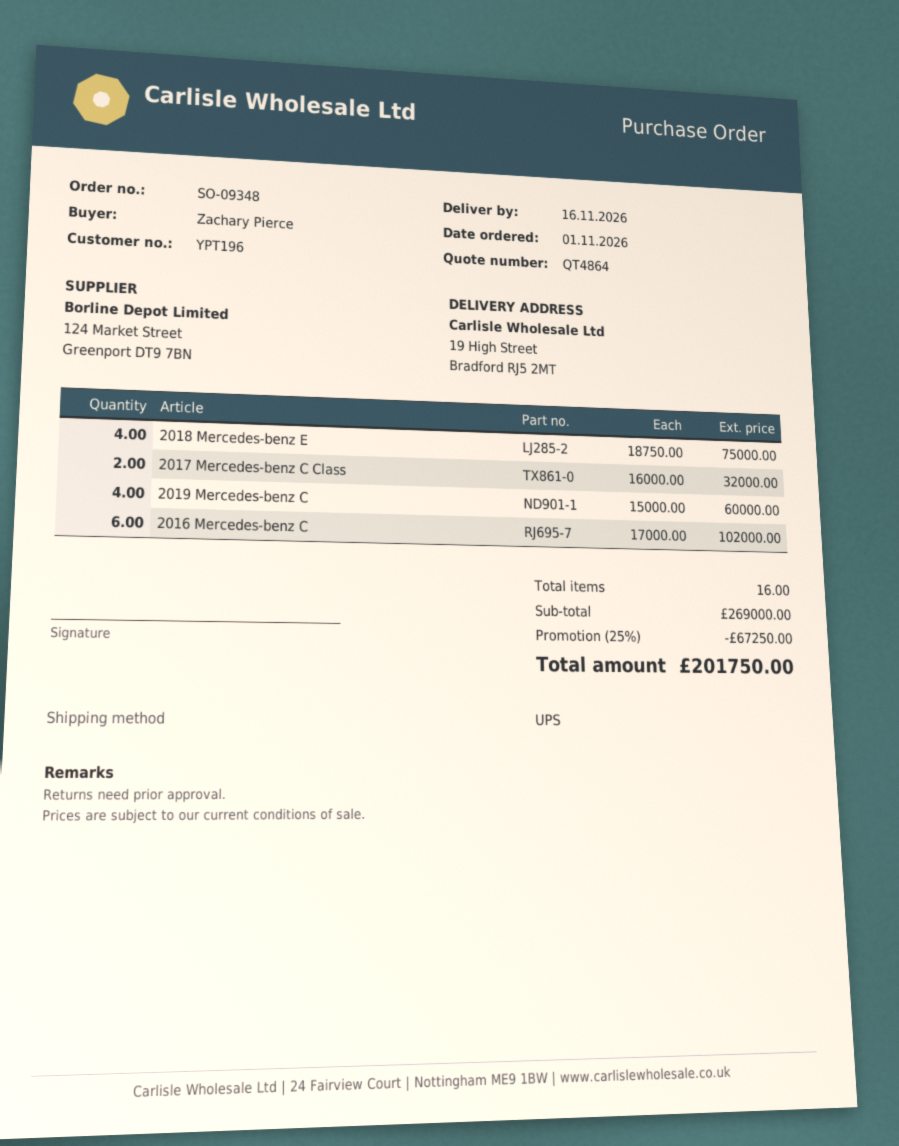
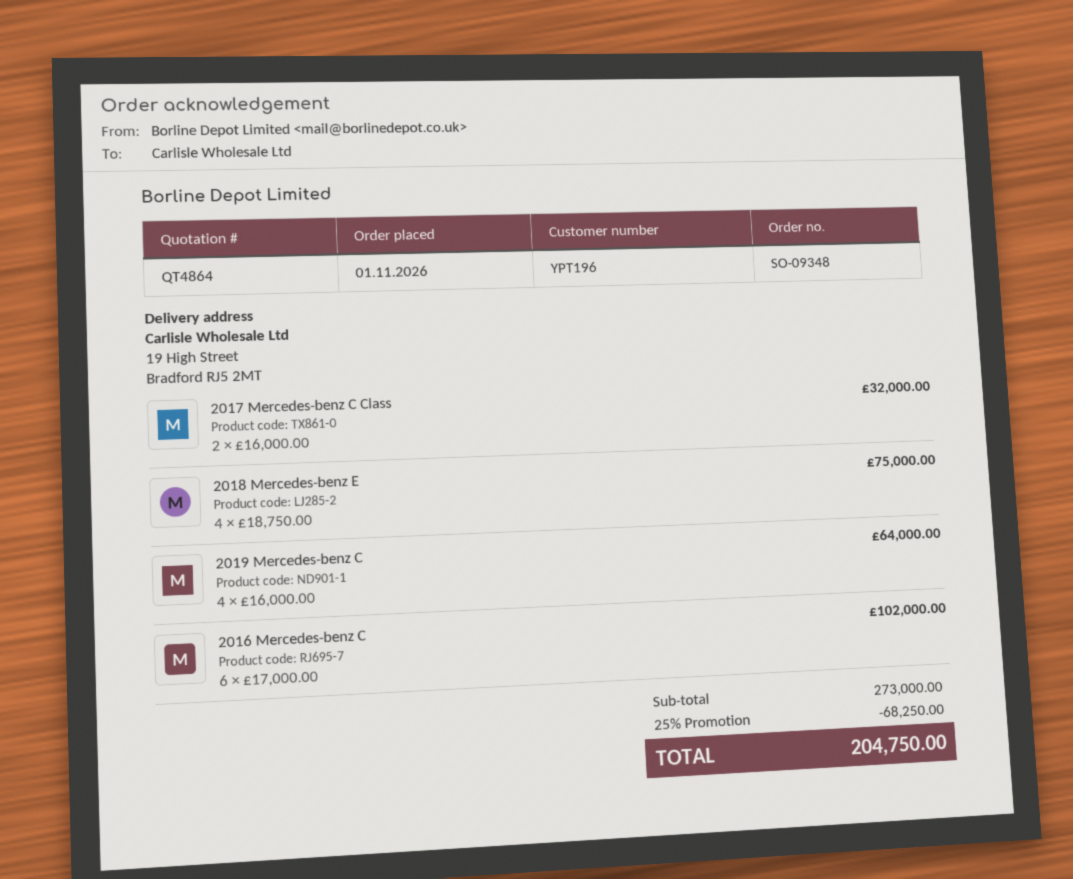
2019 Mercedes-benz C: 4 x 15000.00 = 60000.00 -> 4 x 16000.00 = 64000.00
subtotal: 269000.00 -> 273000.00
discount: 25% = 67250.00 -> 25% = 68250.00
total: 201750.00 -> 204750.00

